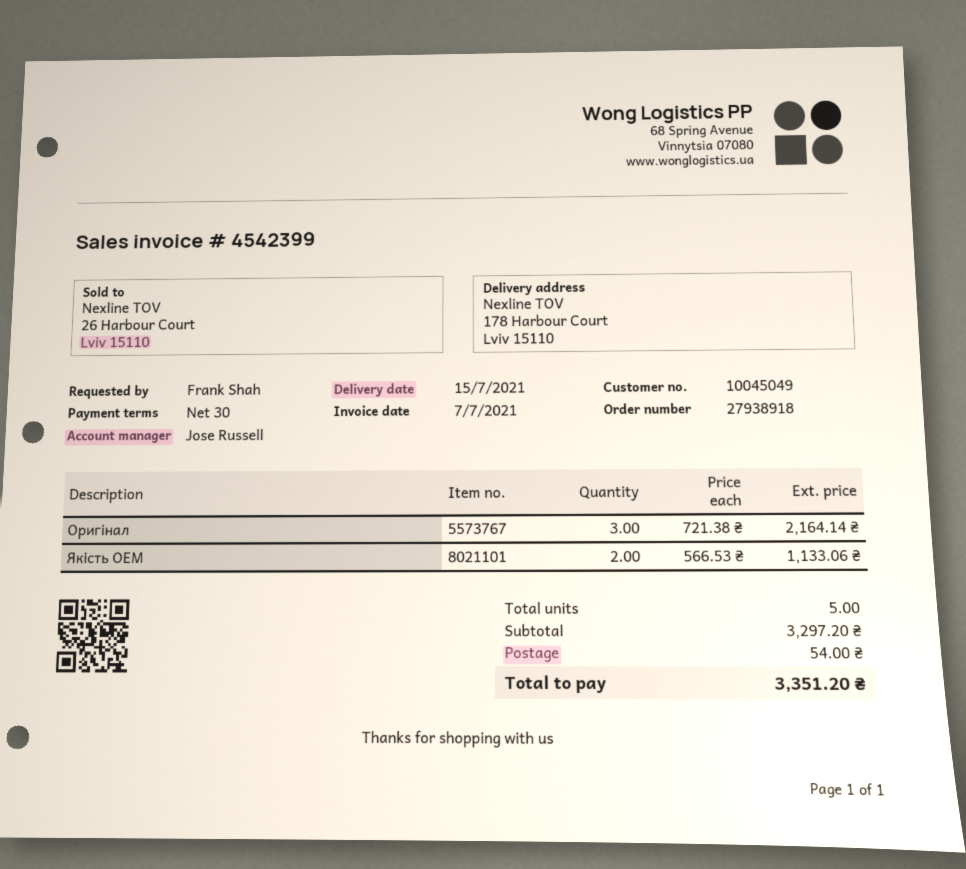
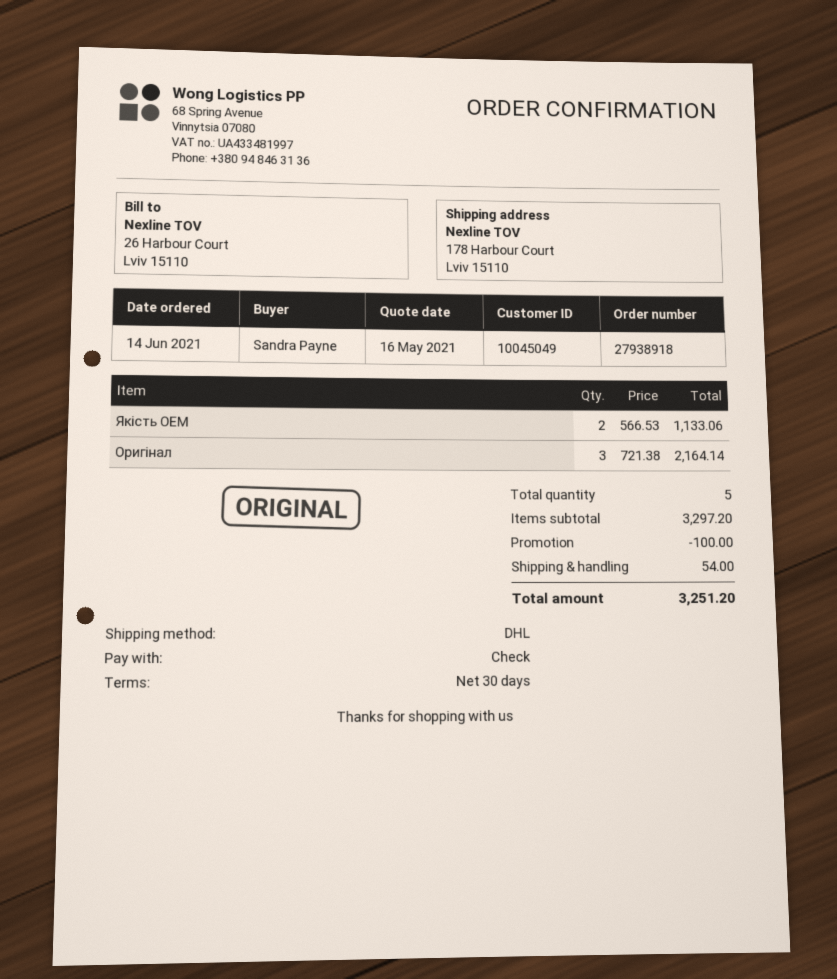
ordered by: Frank Shah -> Sandra Payne
discount: none -> 100.00
total: 3351.20 -> 3251.20

